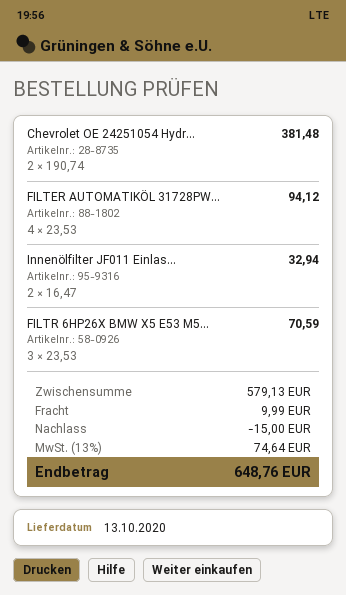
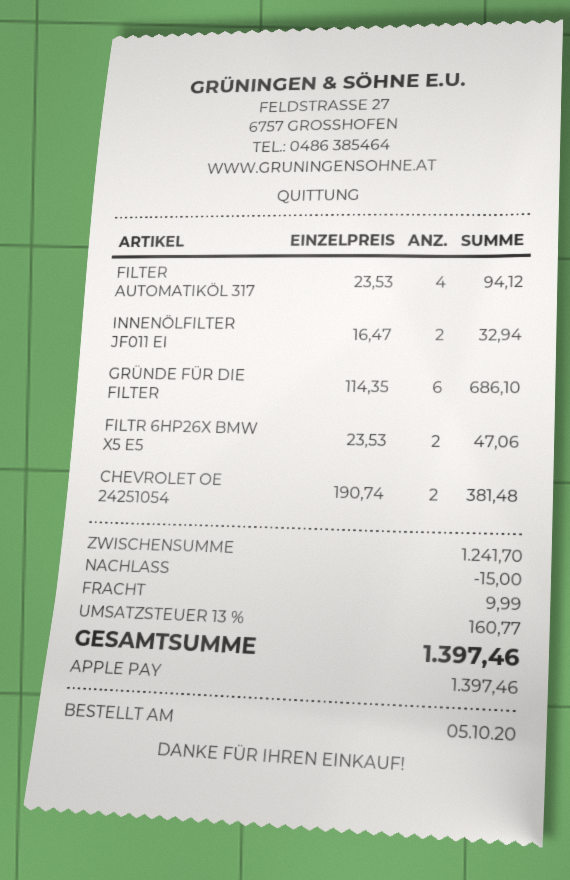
FILTR 6HP26X BMW X5 E53 M5...: 3 x 23.53 = 70.59 -> 2 x 23.53 = 47.06
GRÜNDE FÜR DIE FILTER: none -> 6 x 114.35 = 686.10
subtotal: 579.13 -> 1241.70
tax: 13% = 74.64 -> 13% = 160.77
total: 648.76 -> 1397.46

